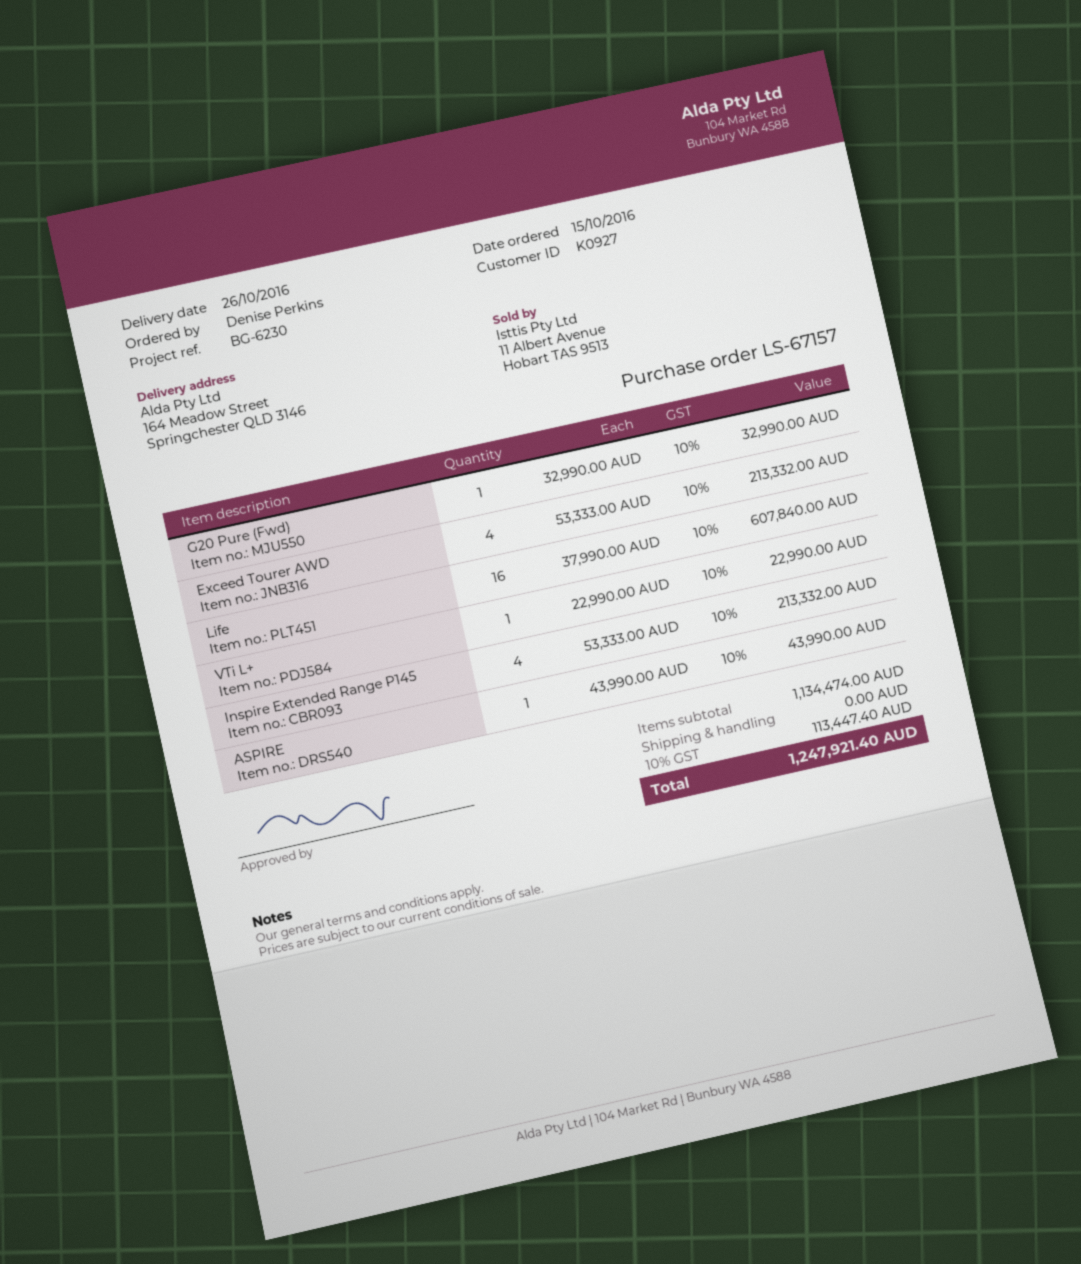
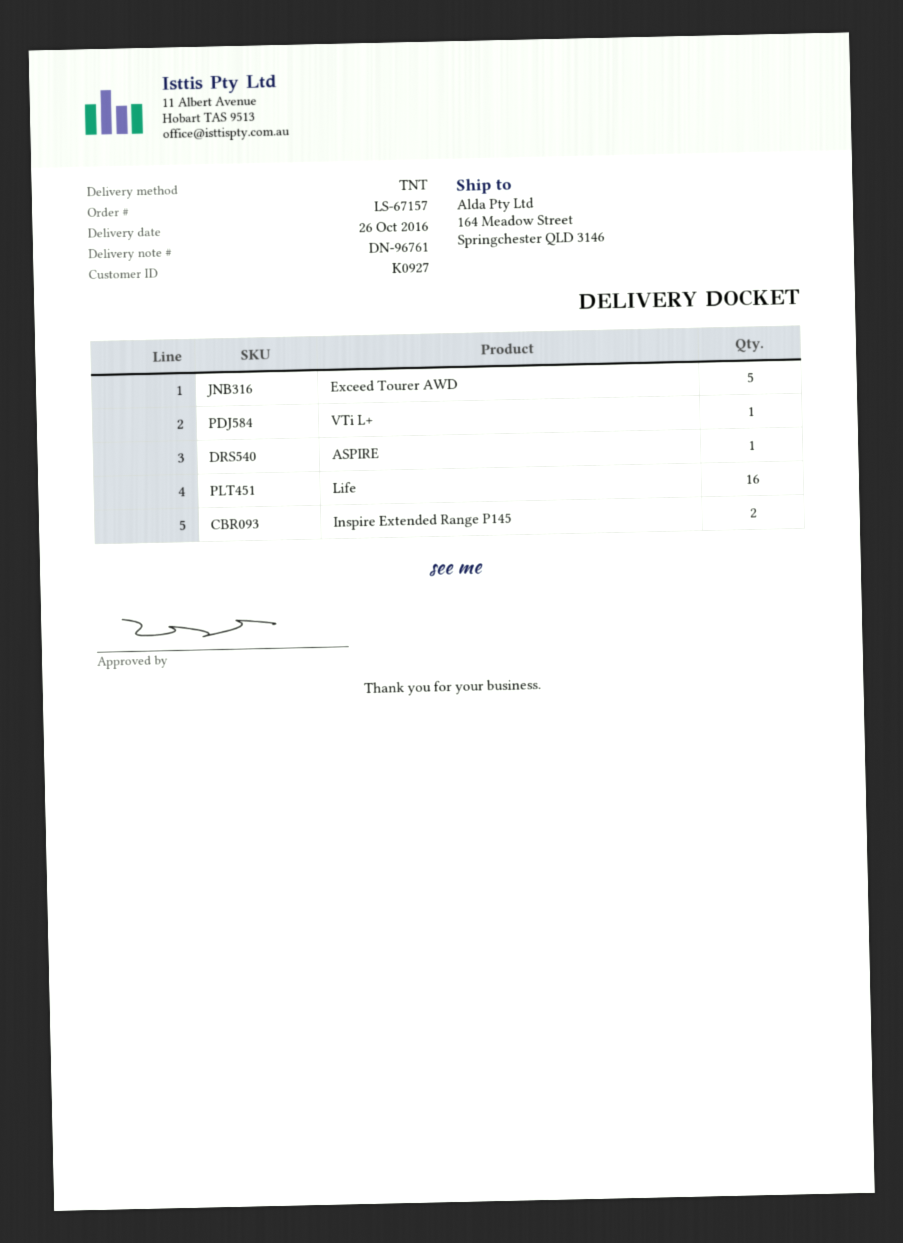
G20 Pure (Fwd): 1 -> none
Exceed Tourer AWD: 4 -> 5
Inspire Extended Range P145: 4 -> 2

